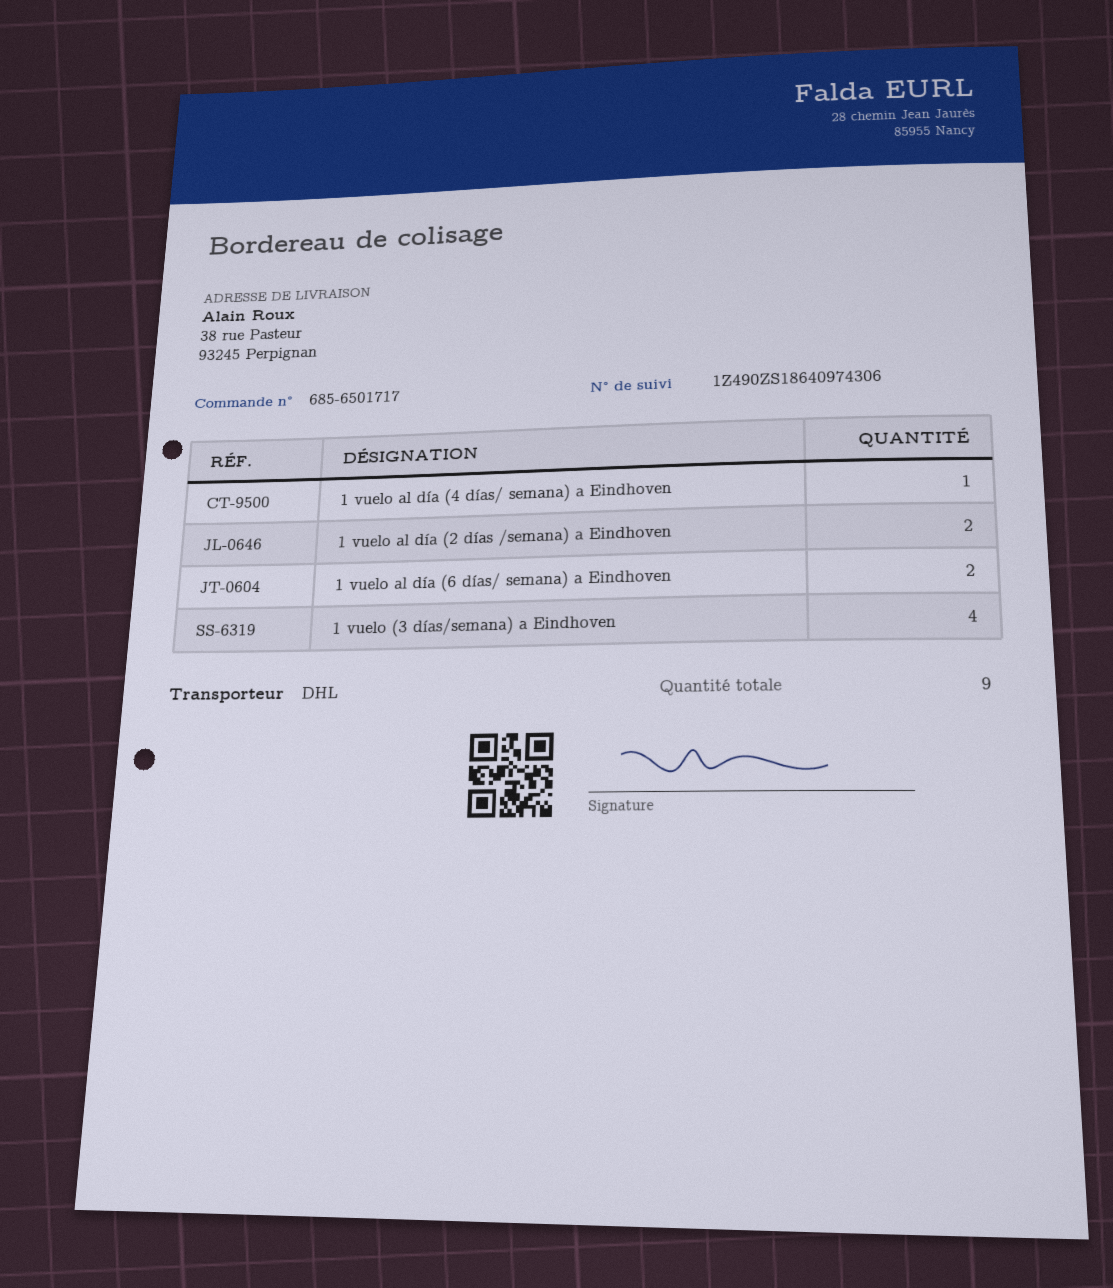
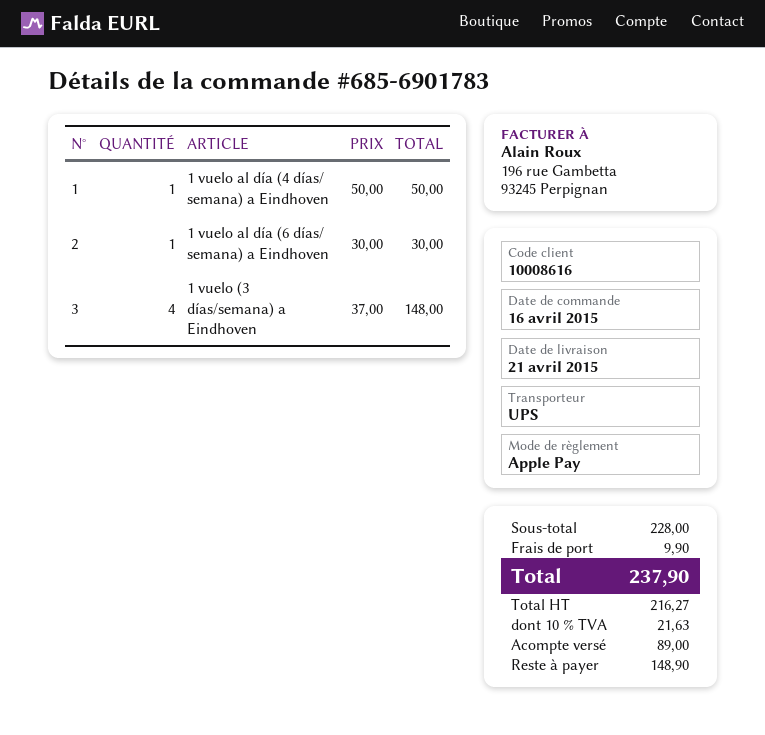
order number: 685-6501717 -> 685-6901783
shipping method: DHL -> UPS
1 vuelo al día (2 días /semana) a Eindhoven: 2 -> none
1 vuelo al día (6 días/ semana) a Eindhoven: 2 -> 1

